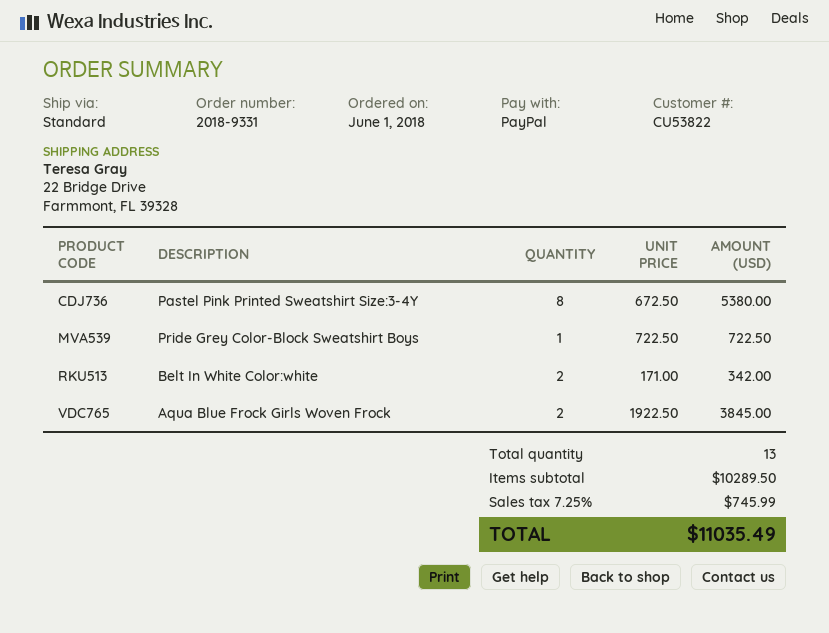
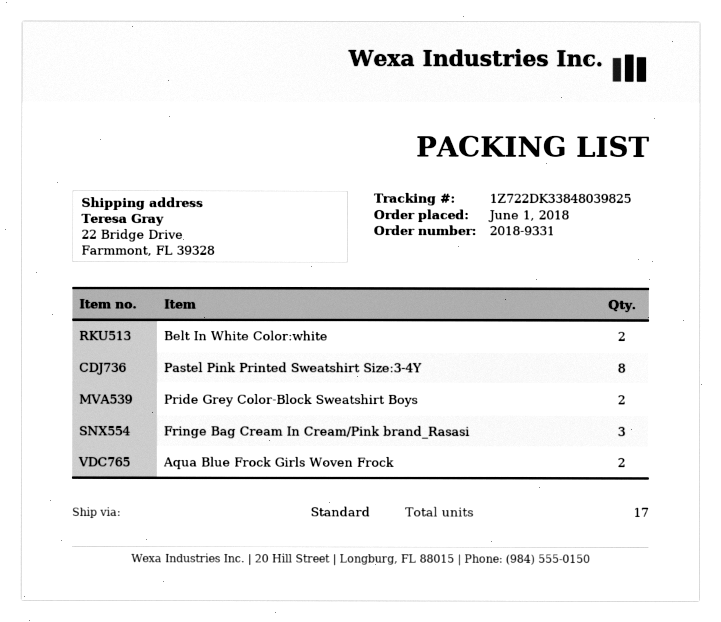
Pride Grey Color-Block Sweatshirt Boys: 1 -> 2
Fringe Bag Cream In Cream/Pink brand_Rasasi: none -> 3
total quantity: 13 -> 17

